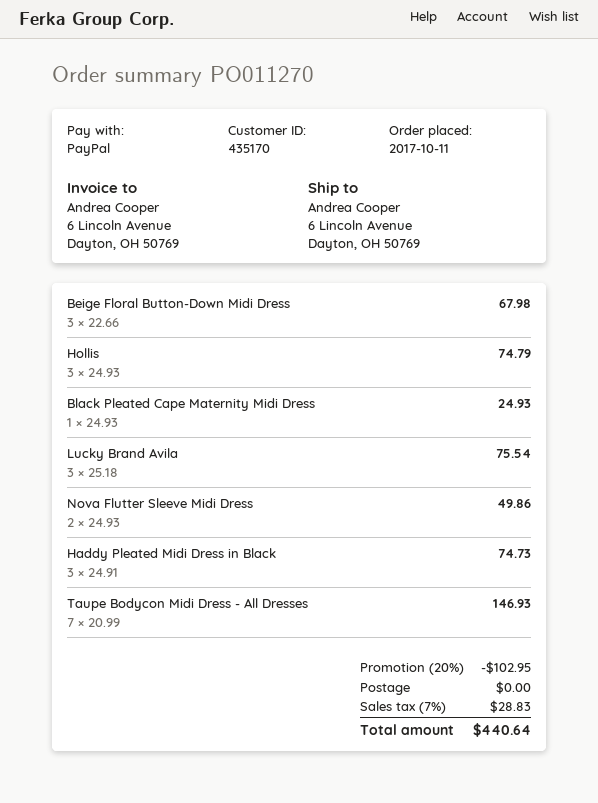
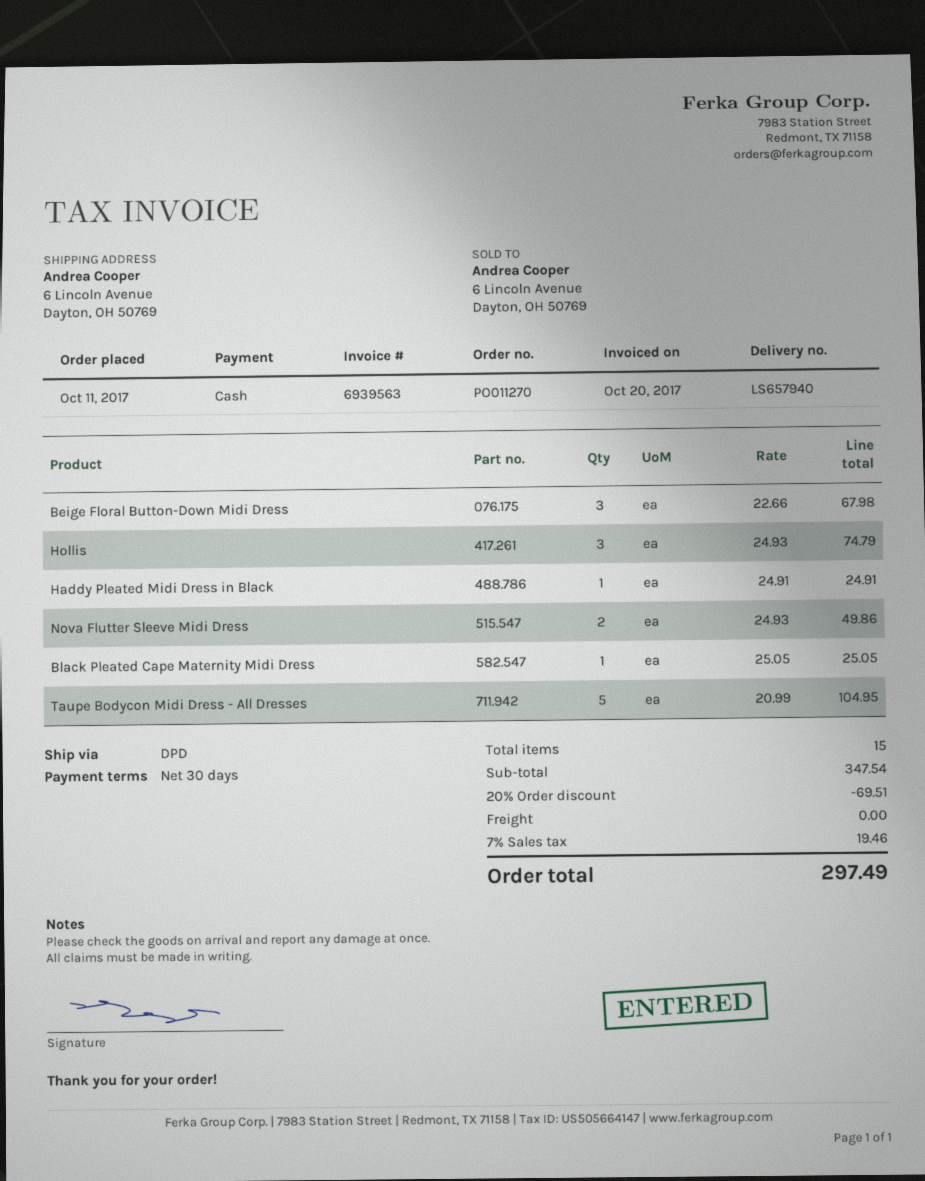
payment method: PayPal -> cash
Black Pleated Cape Maternity Midi Dress: 1 x 24.93 = 24.93 -> 1 x 25.05 = 25.05
Lucky Brand Avila: 3 x 25.18 = 75.54 -> none
Haddy Pleated Midi Dress in Black: 3 x 24.91 = 74.73 -> 1 x 24.91 = 24.91
Taupe Bodycon Midi Dress - All Dresses: 7 x 20.99 = 146.93 -> 5 x 20.99 = 104.95
discount: 20% = 102.95 -> 20% = 69.51
tax: 7% = 28.83 -> 7% = 19.46
total: 440.64 -> 297.49

